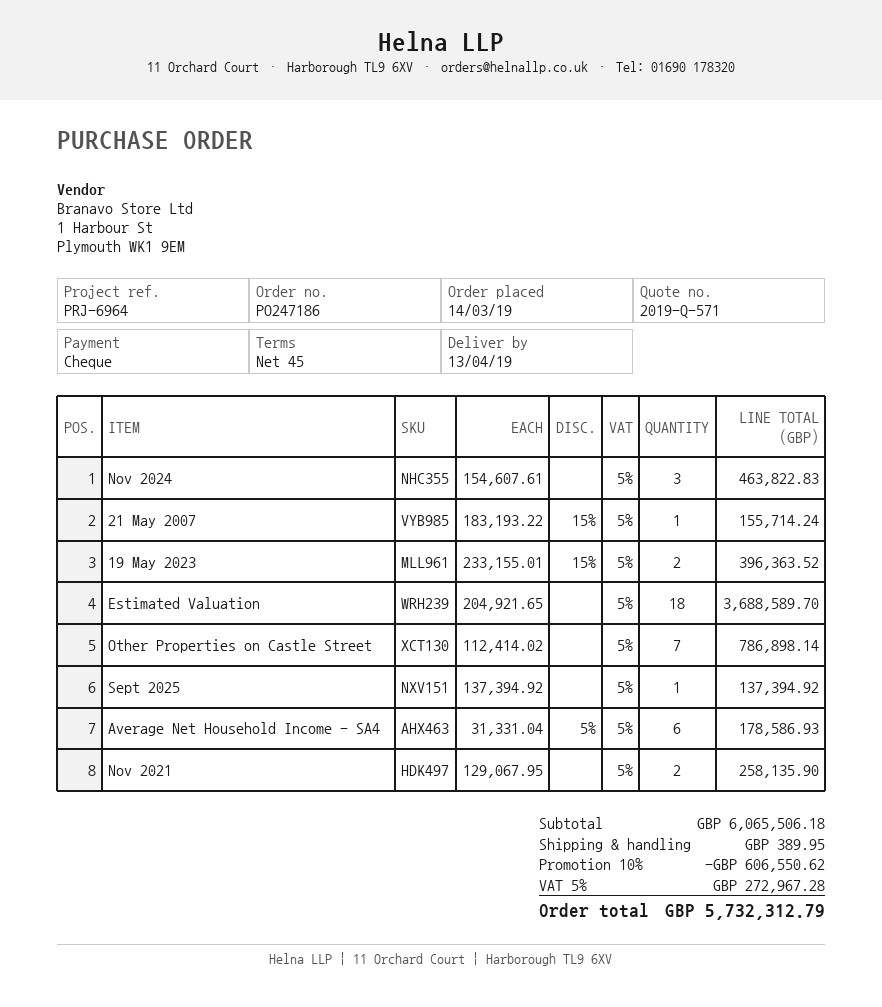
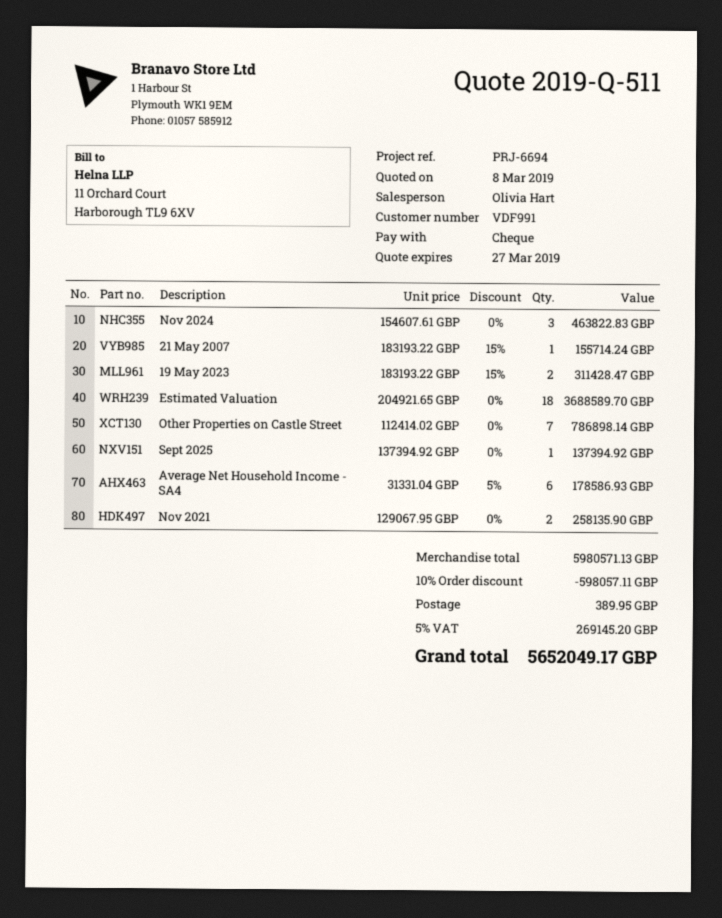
quote number: 2019-Q-571 -> 2019-Q-511
reference: PRJ-6964 -> PRJ-6694
19 May 2023: 2 x 233155.01 - 15% = 396363.52 -> 2 x 183193.22 - 15% = 311428.47
subtotal: 6065506.18 -> 5980571.13
discount: 10% = 606550.62 -> 10% = 598057.11
tax: 5% = 272967.28 -> 5% = 269145.20
total: 5732312.79 -> 5652049.17

